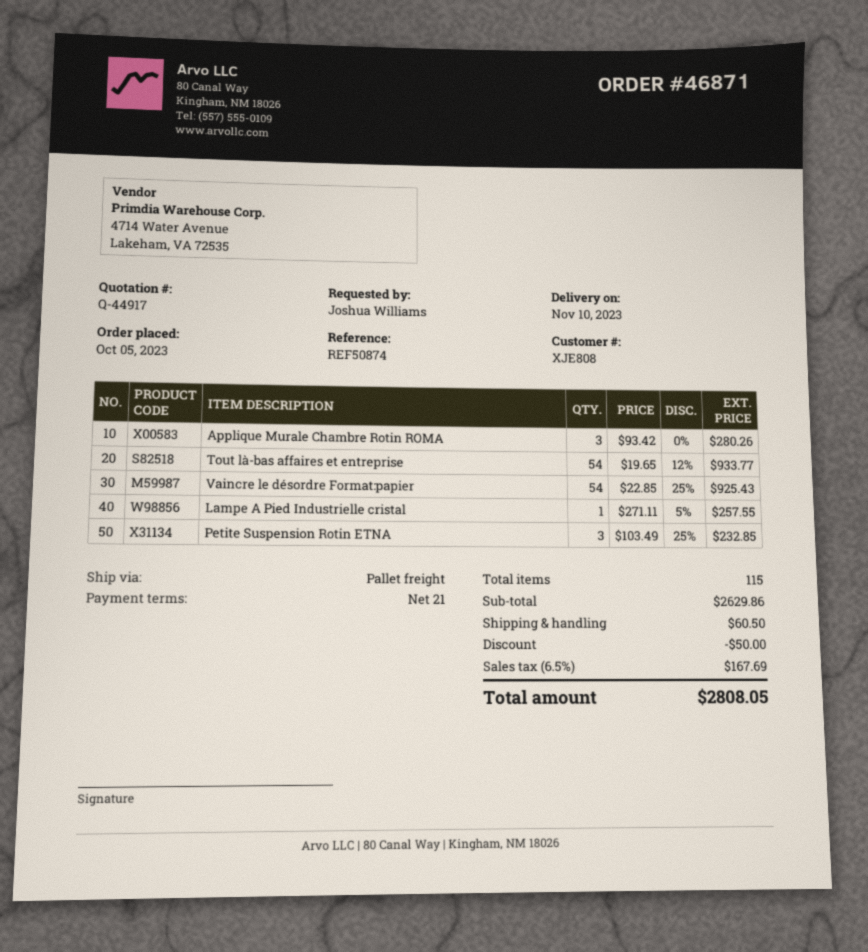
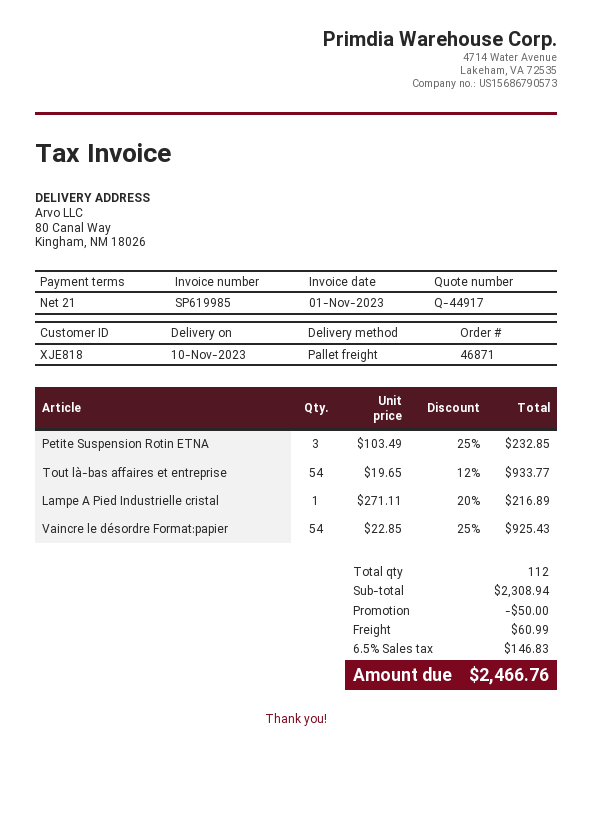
customer number: XJE808 -> XJE818
Applique Murale Chambre Rotin ROMA: 3 x 93.42 = 280.26 -> none
Lampe A Pied Industrielle cristal: 1 x 271.11 - 5% = 257.55 -> 1 x 271.11 - 20% = 216.89
total quantity: 115 -> 112
subtotal: 2629.86 -> 2308.94
shipping: 60.50 -> 60.99
tax: 6.5% = 167.69 -> 6.5% = 146.83
total: 2808.05 -> 2466.76

